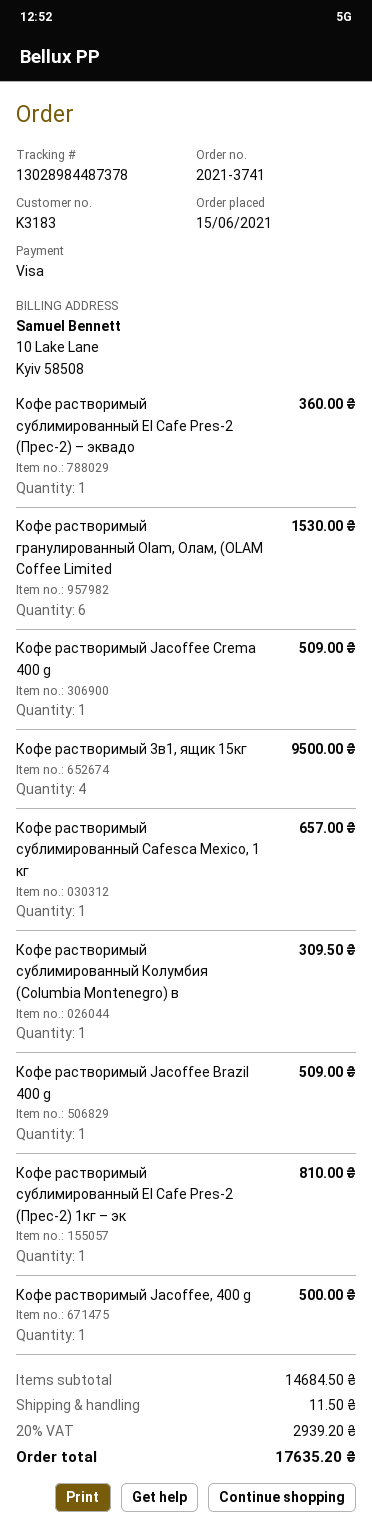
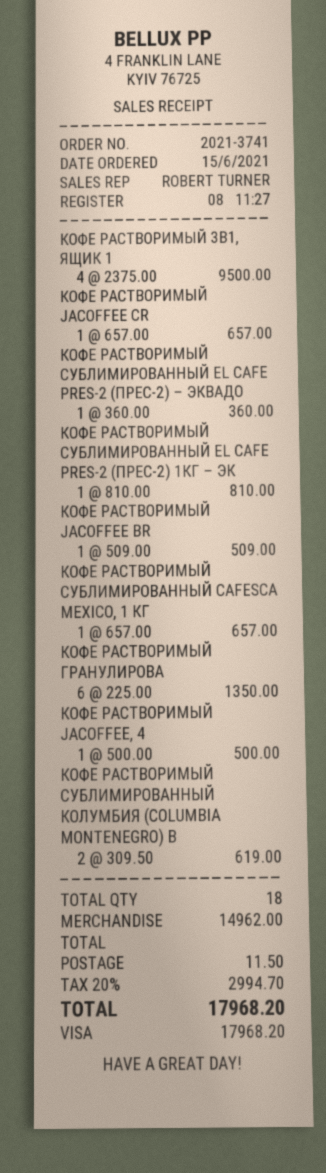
Кофе растворимый гранулированный Olam, Олам, (OLAM Coffee Limited: 6 for 1530.00 -> 6 for 1350.00
Кофе растворимый Jacoffee Crema 400 g: 1 for 509.00 -> 1 for 657.00
Кофе растворимый сублимированный Колумбия (Columbia Montenegro) в: 1 for 309.50 -> 2 for 619.00
subtotal: 14684.50 -> 14962.00
tax: 20% = 2939.20 -> 20% = 2994.70
total: 17635.20 -> 17968.20

